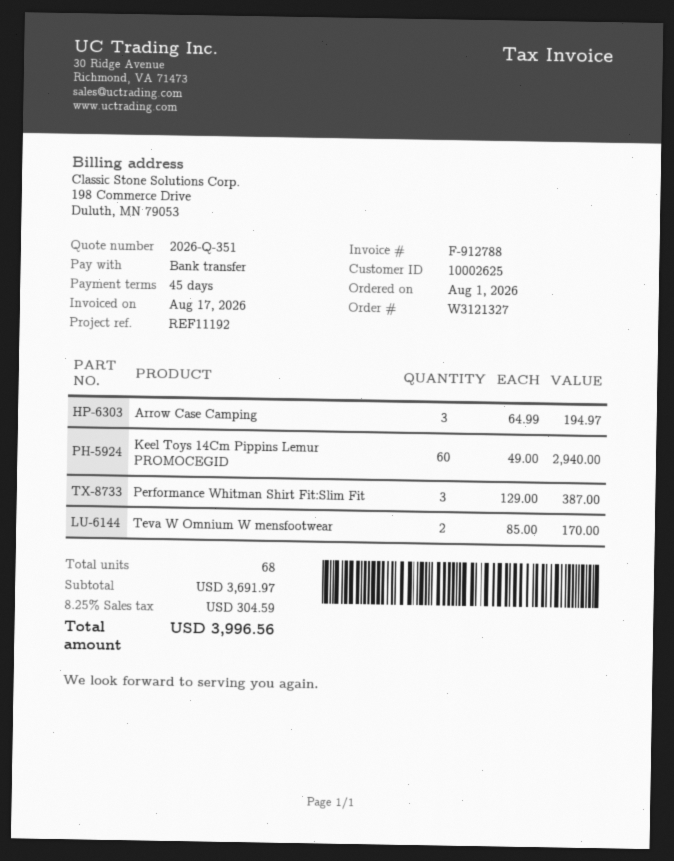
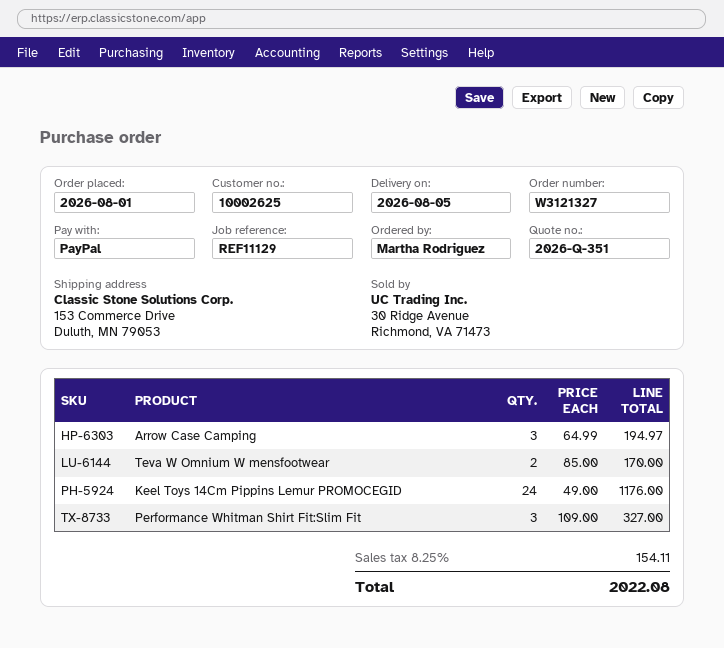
reference: REF11192 -> REF11129
payment method: bank transfer -> PayPal
Keel Toys 14Cm Pippins Lemur PROMOCEGID: 60 x 49.00 = 2940.00 -> 24 x 49.00 = 1176.00
Performance Whitman Shirt Fit:Slim Fit: 3 x 129.00 = 387.00 -> 3 x 109.00 = 327.00
tax: 8.25% = 304.59 -> 8.25% = 154.11
total: 3996.56 -> 2022.08

